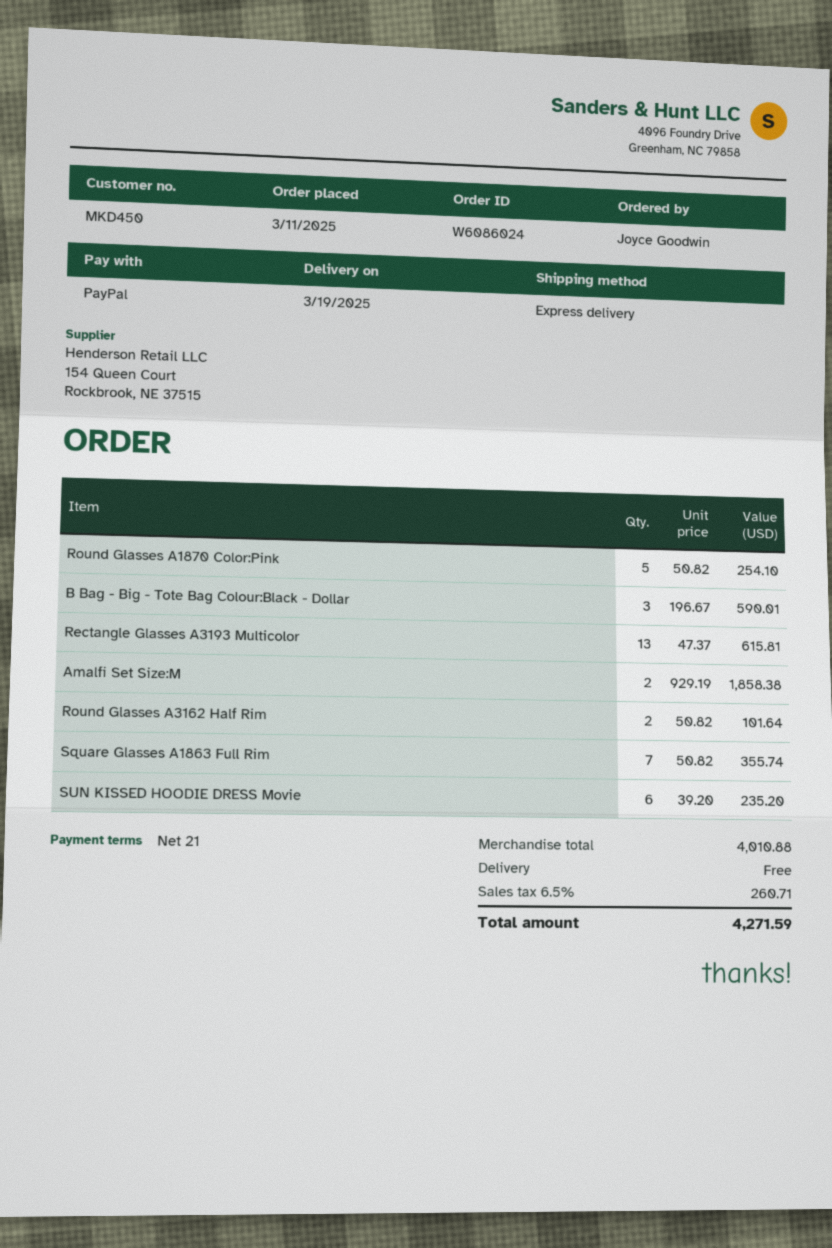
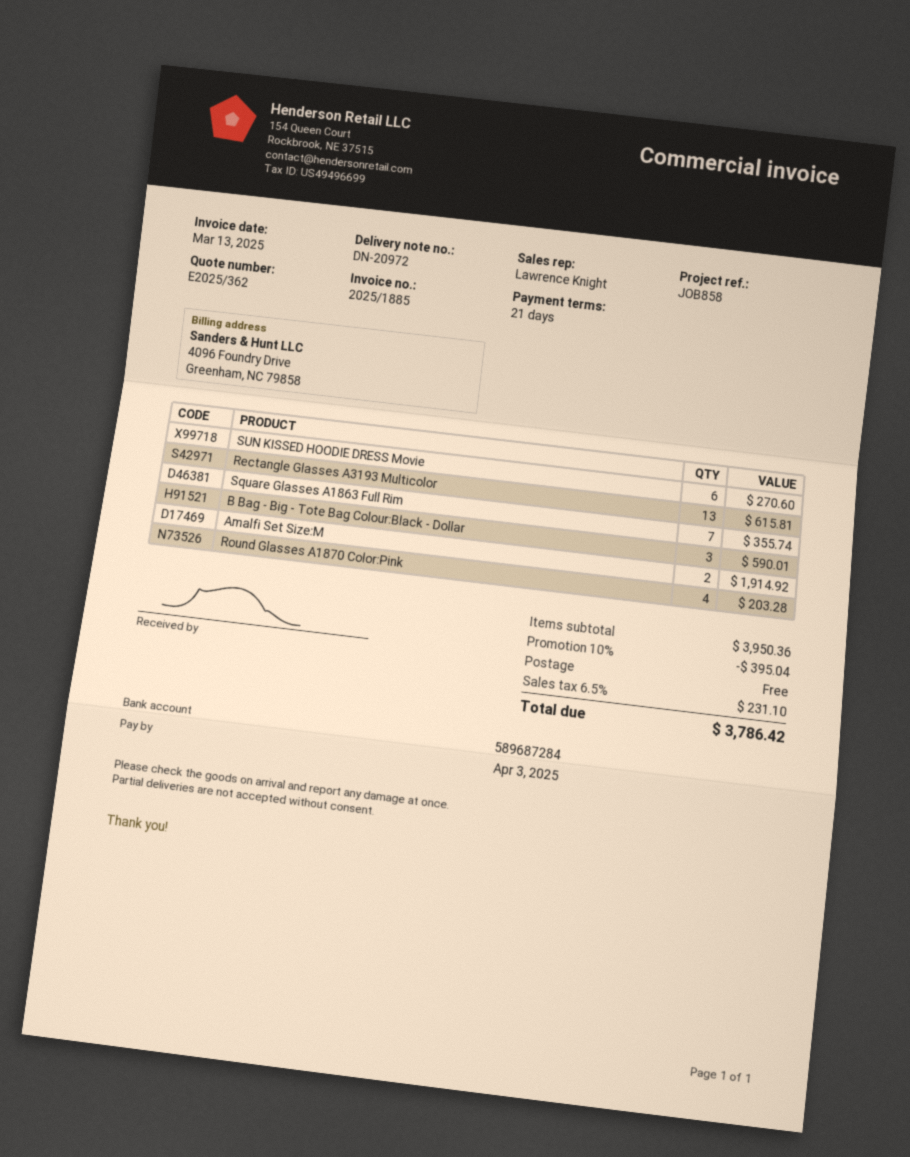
Round Glasses A1870 Color:Pink: 5 for 254.10 -> 4 for 203.28
Amalfi Set Size:M: 2 for 1858.38 -> 2 for 1914.92
Round Glasses A3162 Half Rim: 2 for 101.64 -> none
SUN KISSED HOODIE DRESS Movie: 6 for 235.20 -> 6 for 270.60
subtotal: 4010.88 -> 3950.36
discount: none -> 10% = 395.04
tax: 6.5% = 260.71 -> 6.5% = 231.10
total: 4271.59 -> 3786.42

